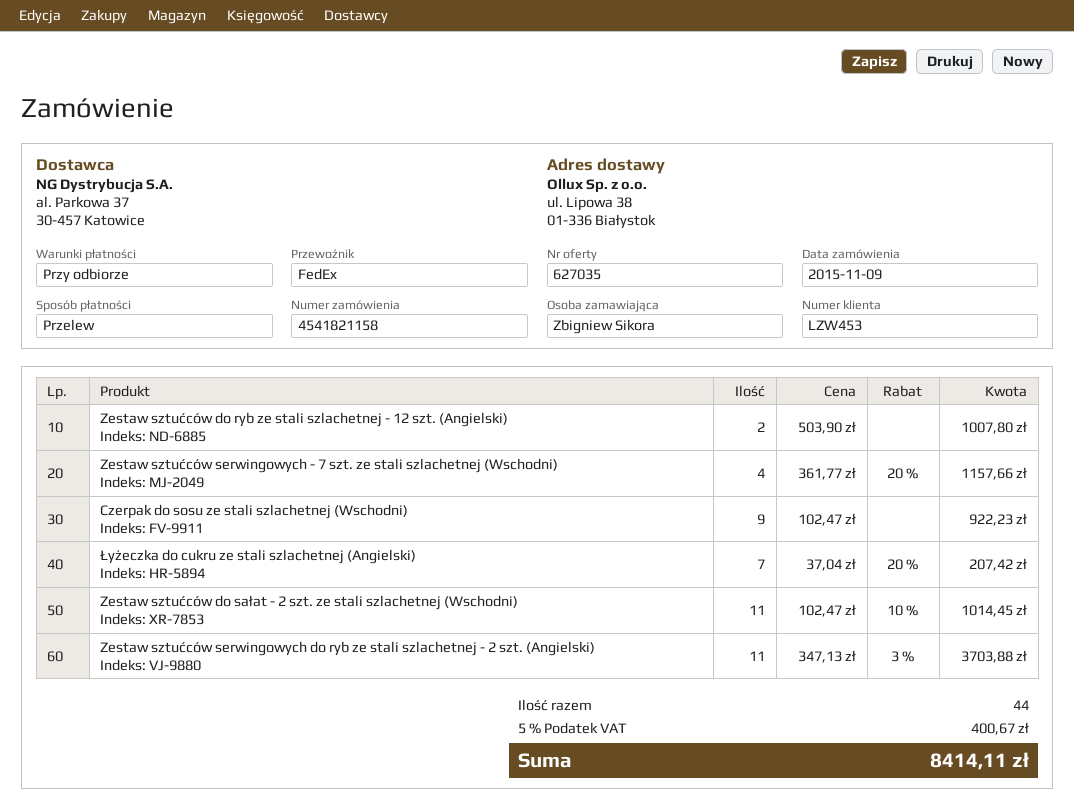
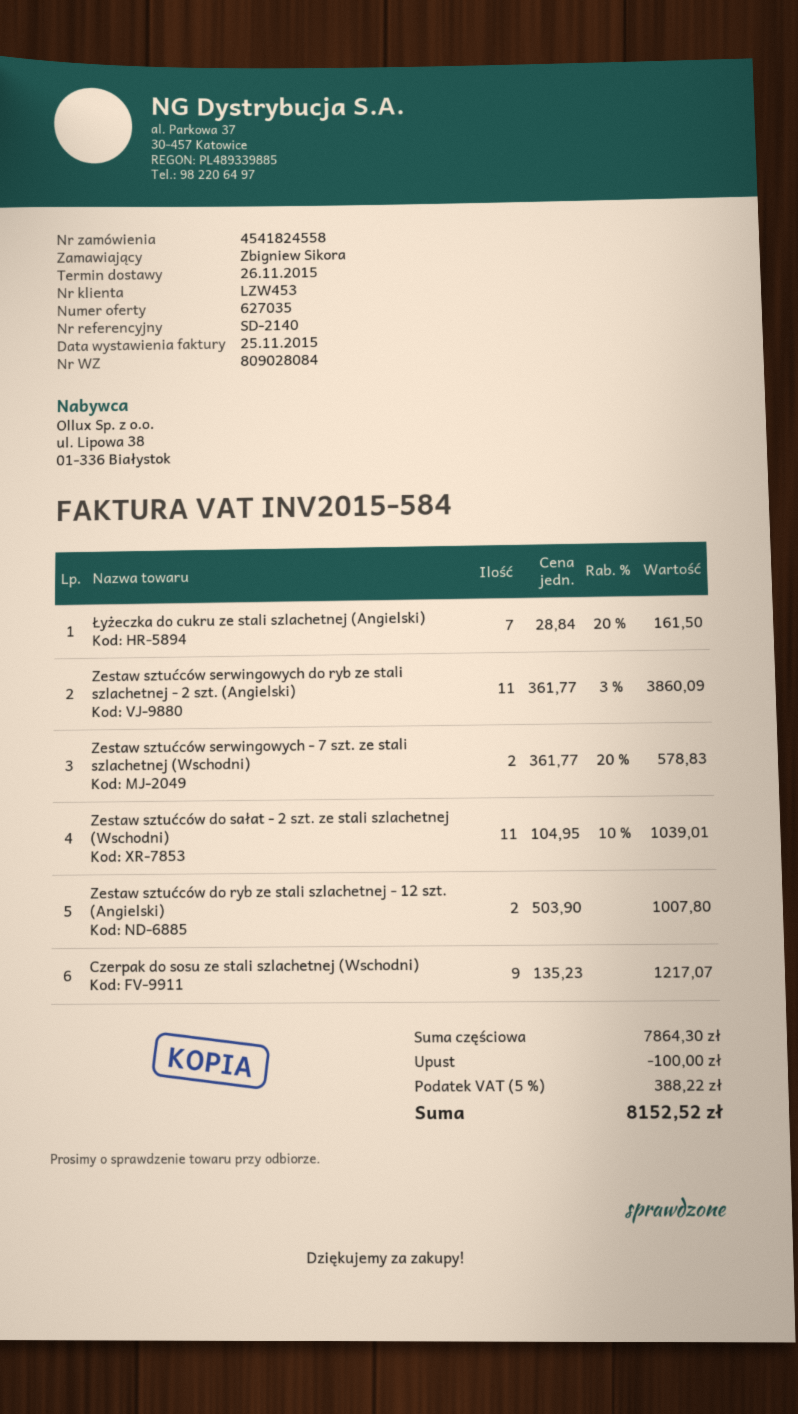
order number: 4541821158 -> 4541824558
Zestaw sztućców serwingowych - 7 szt. ze stali szlachetnej (Wschodni): 4 x 361.77 - 20% = 1157.66 -> 2 x 361.77 - 20% = 578.83
Czerpak do sosu ze stali szlachetnej (Wschodni): 9 x 102.47 = 922.23 -> 9 x 135.23 = 1217.07
Łyżeczka do cukru ze stali szlachetnej (Angielski): 7 x 37.04 - 20% = 207.42 -> 7 x 28.84 - 20% = 161.50
Zestaw sztućców do sałat - 2 szt. ze stali szlachetnej (Wschodni): 11 x 102.47 - 10% = 1014.45 -> 11 x 104.95 - 10% = 1039.01
Zestaw sztućców serwingowych do ryb ze stali szlachetnej - 2 szt. (Angielski): 11 x 347.13 - 3% = 3703.88 -> 11 x 361.77 - 3% = 3860.09
discount: none -> 100.00
tax: 5% = 400.67 -> 5% = 388.22
total: 8414.11 -> 8152.52

